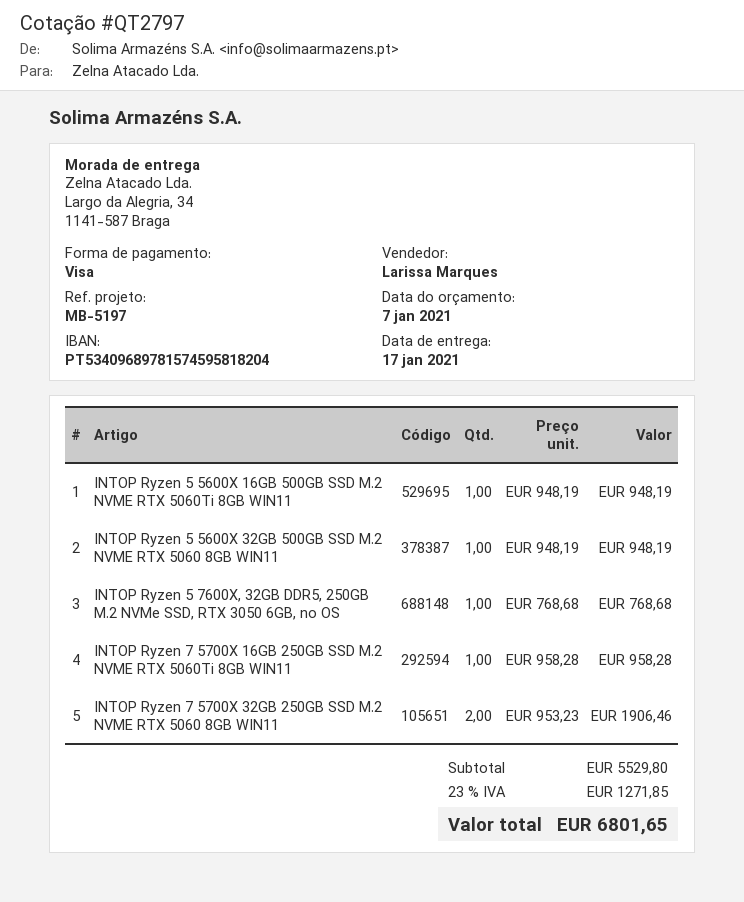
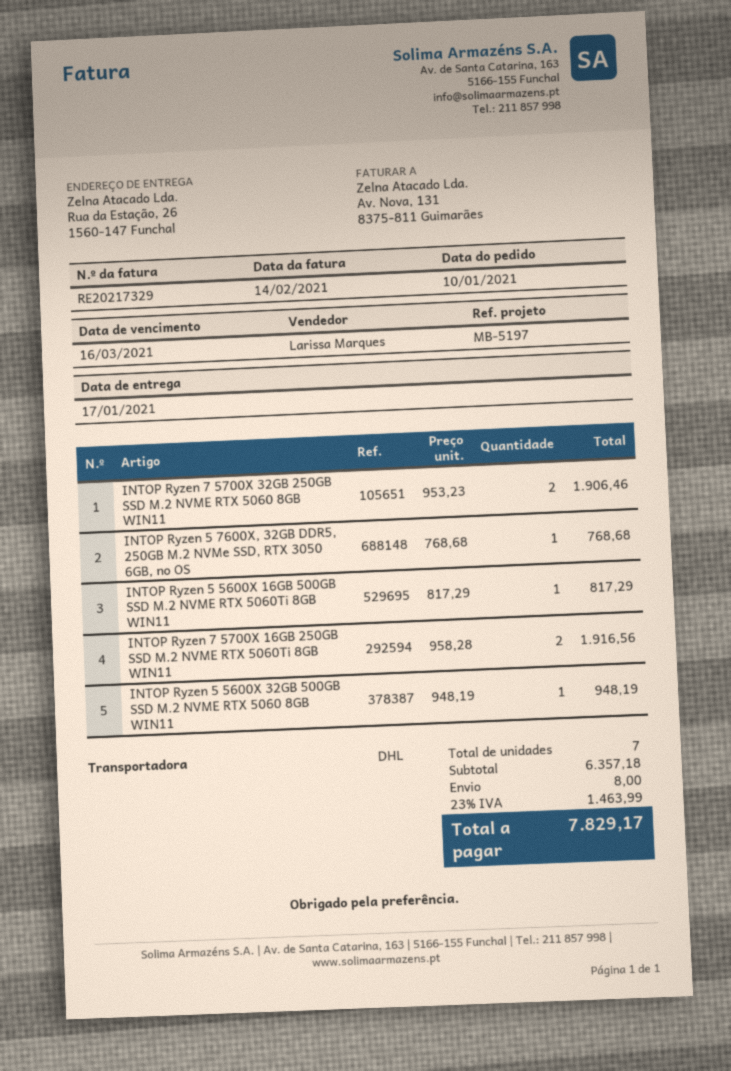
ship to: Largo da Alegria, 34, 1141-587 Braga -> Rua da Estação, 26, 1560-147 Funchal
INTOP Ryzen 5 5600X 16GB 500GB SSD M.2 NVME RTX 5060Ti 8GB WIN11: 1 x 948.19 = 948.19 -> 1 x 817.29 = 817.29
INTOP Ryzen 7 5700X 16GB 250GB SSD M.2 NVME RTX 5060Ti 8GB WIN11: 1 x 958.28 = 958.28 -> 2 x 958.28 = 1916.56
subtotal: 5529.80 -> 6357.18
shipping: none -> 8.00
tax: 23% = 1271.85 -> 23% = 1463.99
total: 6801.65 -> 7829.17

